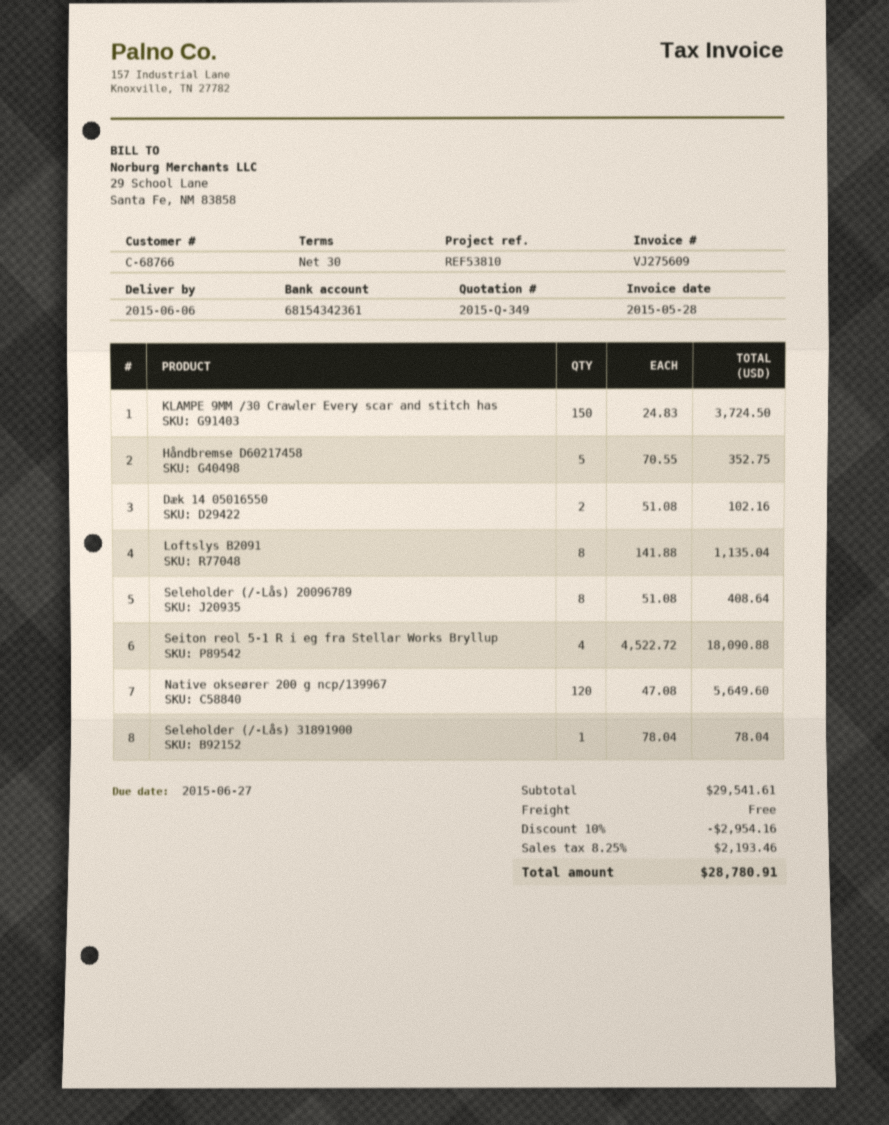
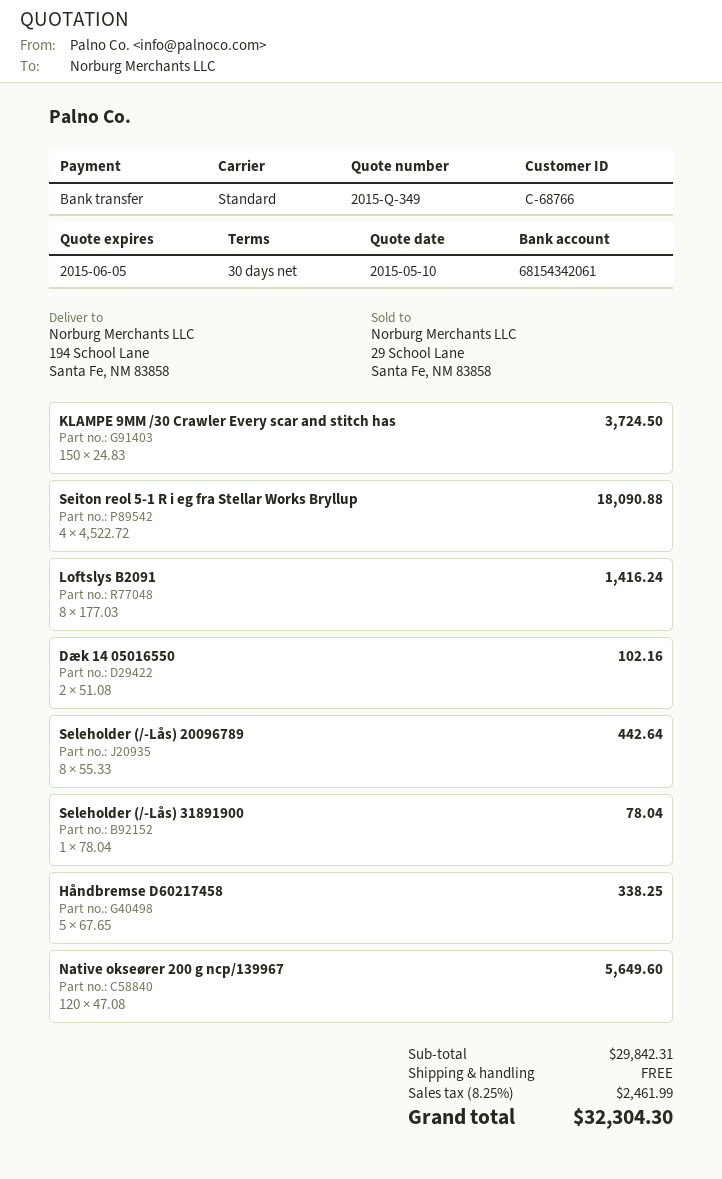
bank account: 68154342361 -> 68154342061
Håndbremse D60217458: 5 x 70.55 = 352.75 -> 5 x 67.65 = 338.25
Loftslys B2091: 8 x 141.88 = 1135.04 -> 8 x 177.03 = 1416.24
Seleholder (/-Lås) 20096789: 8 x 51.08 = 408.64 -> 8 x 55.33 = 442.64
subtotal: 29541.61 -> 29842.31
discount: 10% = 2954.16 -> none
tax: 8.25% = 2193.46 -> 8.25% = 2461.99
total: 28780.91 -> 32304.30

